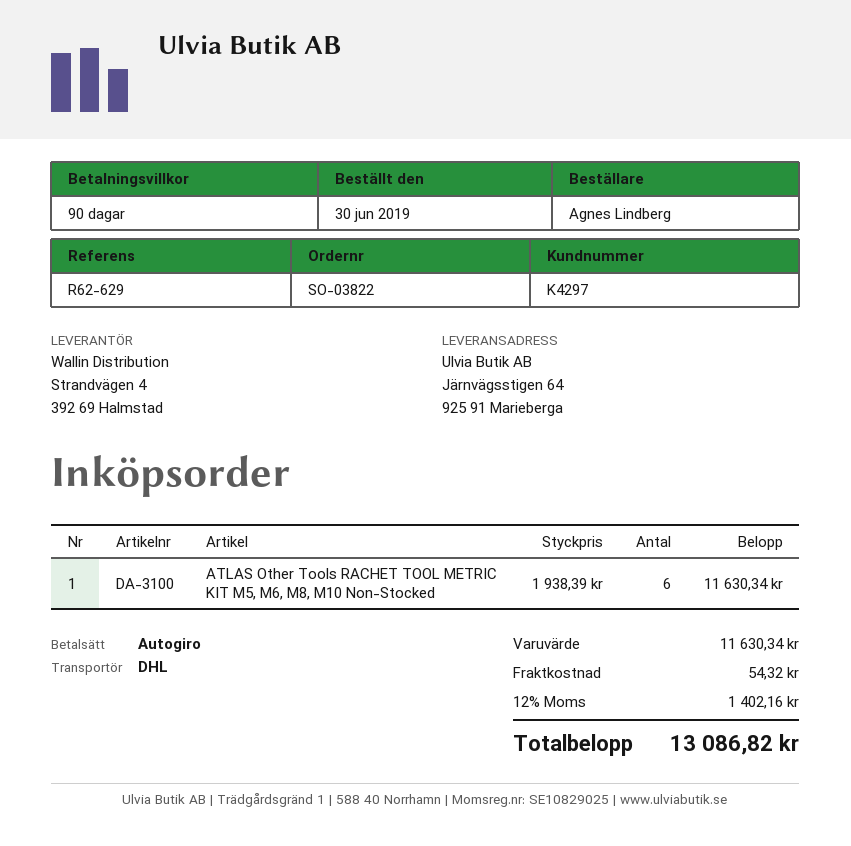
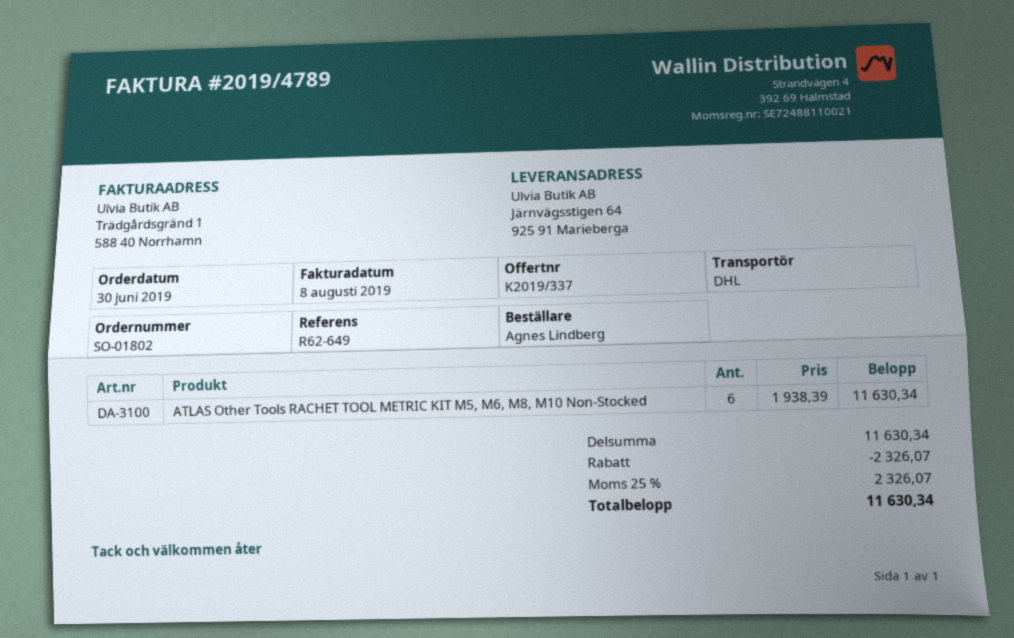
order number: SO-03822 -> SO-01802
reference: R62-629 -> R62-649
discount: none -> 2326.07
shipping: 54.32 -> none
tax: 12% = 1402.16 -> 25% = 2326.07
total: 13086.82 -> 11630.34

